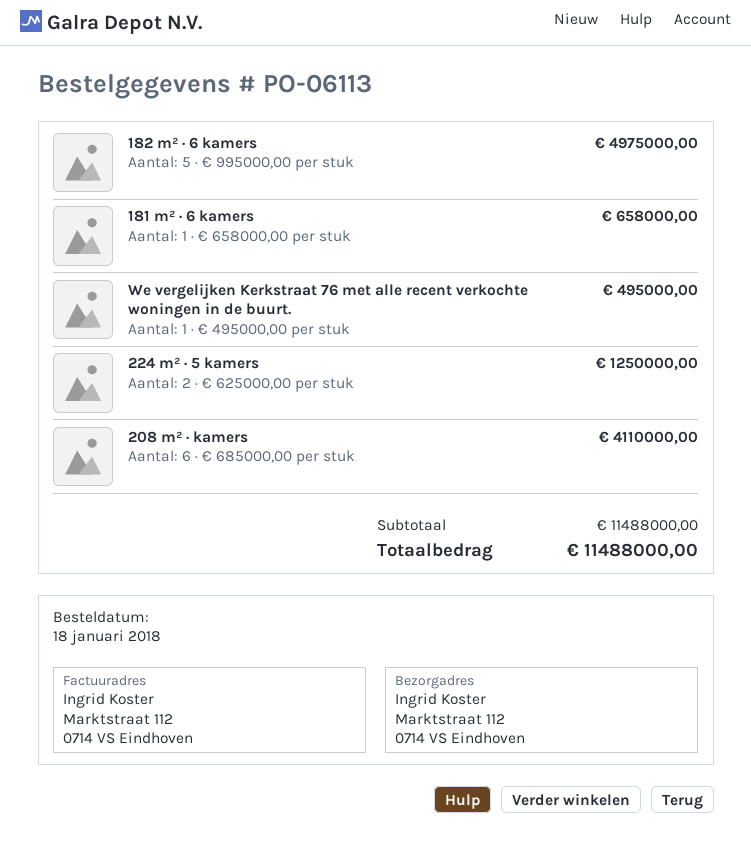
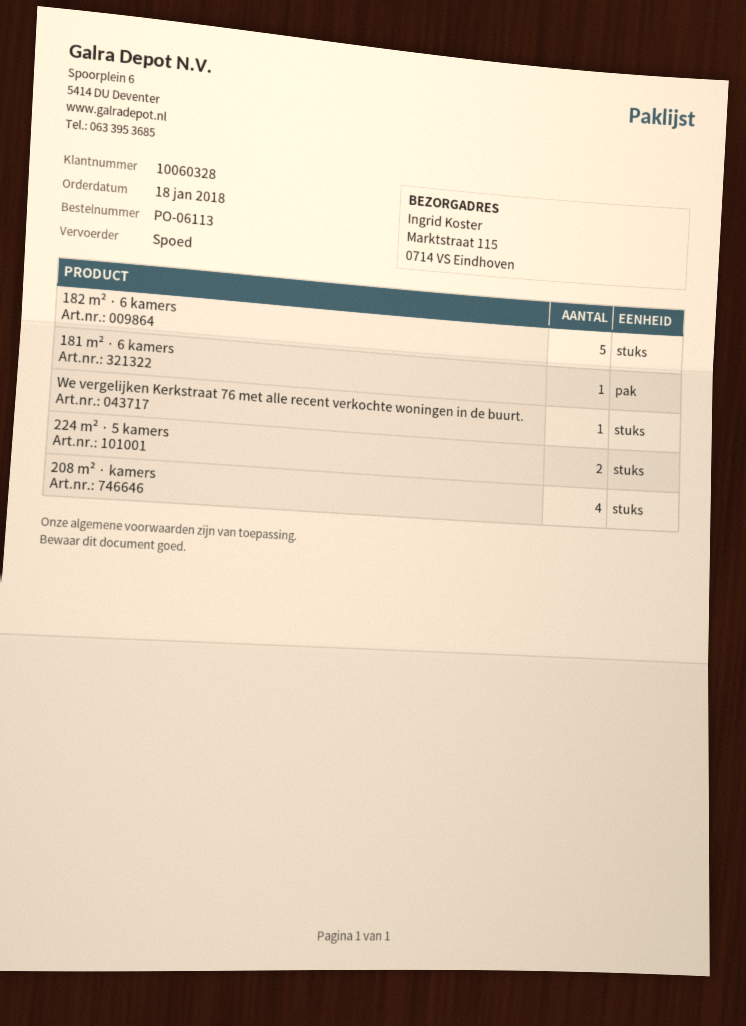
ship to: Marktstraat 112, 0714 VS Eindhoven -> Marktstraat 115, 0714 VS Eindhoven
208 m² · kamers: 6 -> 4

